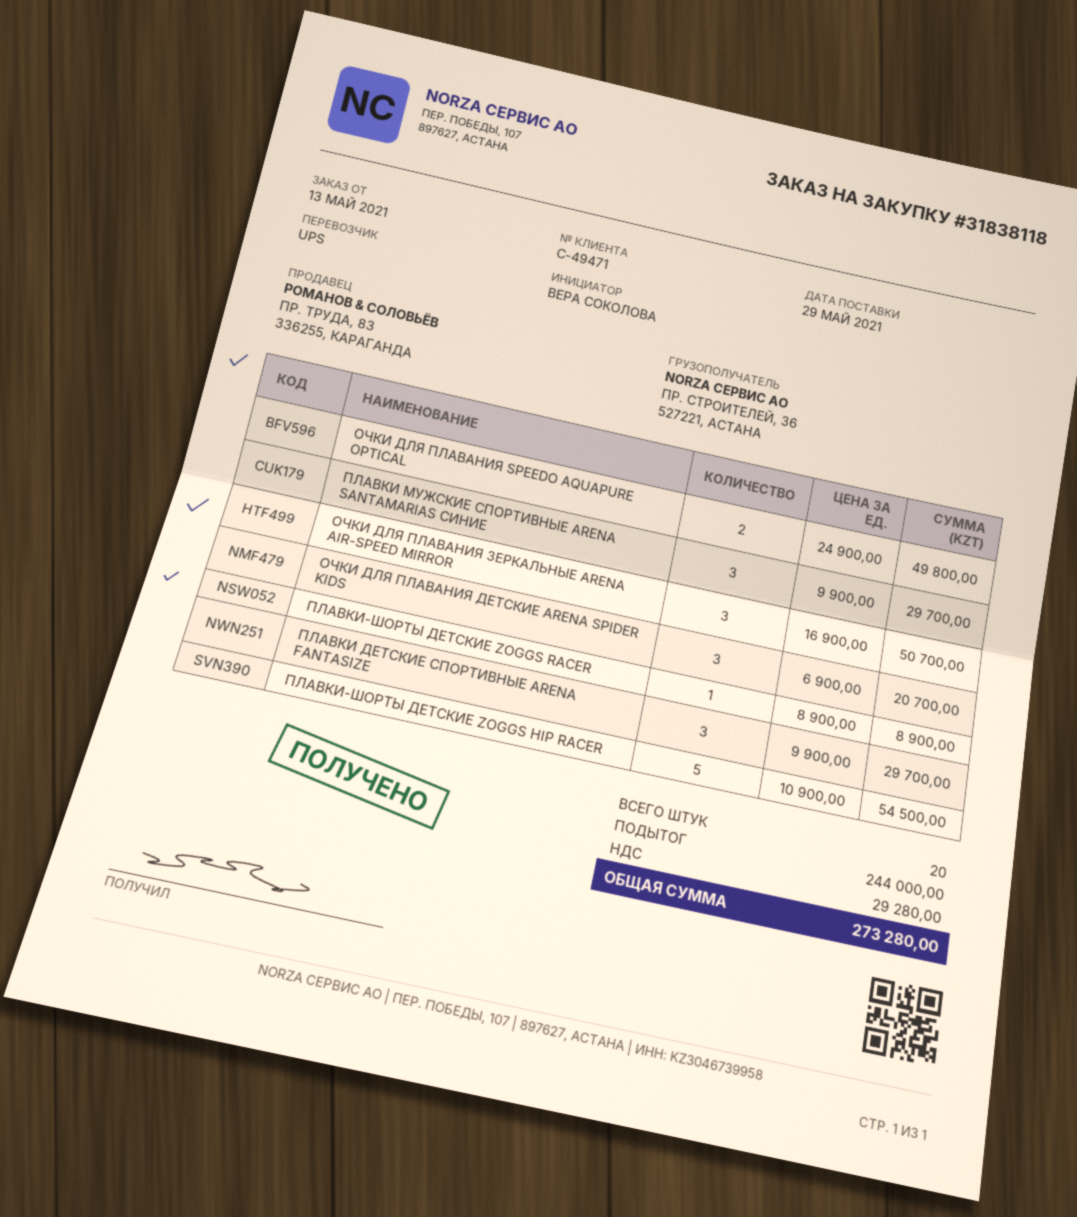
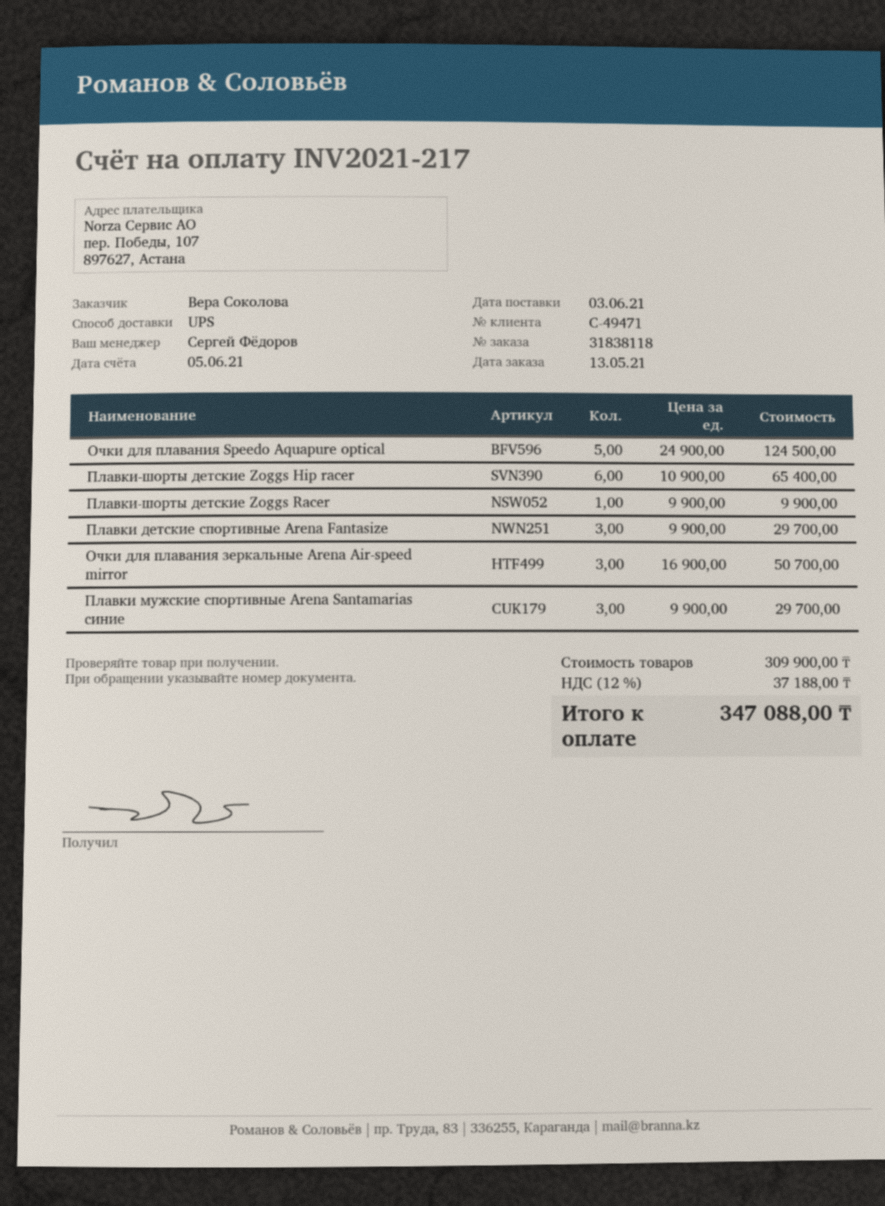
delivery date: 2021-05-29 -> 2021-06-03
ОЧКИ ДЛЯ ПЛАВАНИЯ SPEEDO AQUAPURE OPTICAL: 2 x 24900.00 = 49800.00 -> 5 x 24900.00 = 124500.00
ОЧКИ ДЛЯ ПЛАВАНИЯ ДЕТСКИЕ ARENA SPIDER KIDS: 3 x 6900.00 = 20700.00 -> none
ПЛАВКИ-ШОРТЫ ДЕТСКИЕ ZOGGS RACER: 1 x 8900.00 = 8900.00 -> 1 x 9900.00 = 9900.00
ПЛАВКИ-ШОРТЫ ДЕТСКИЕ ZOGGS HIP RACER: 5 x 10900.00 = 54500.00 -> 6 x 10900.00 = 65400.00
subtotal: 244000.00 -> 309900.00
tax: 29280.00 -> 37188.00
total: 273280.00 -> 347088.00

